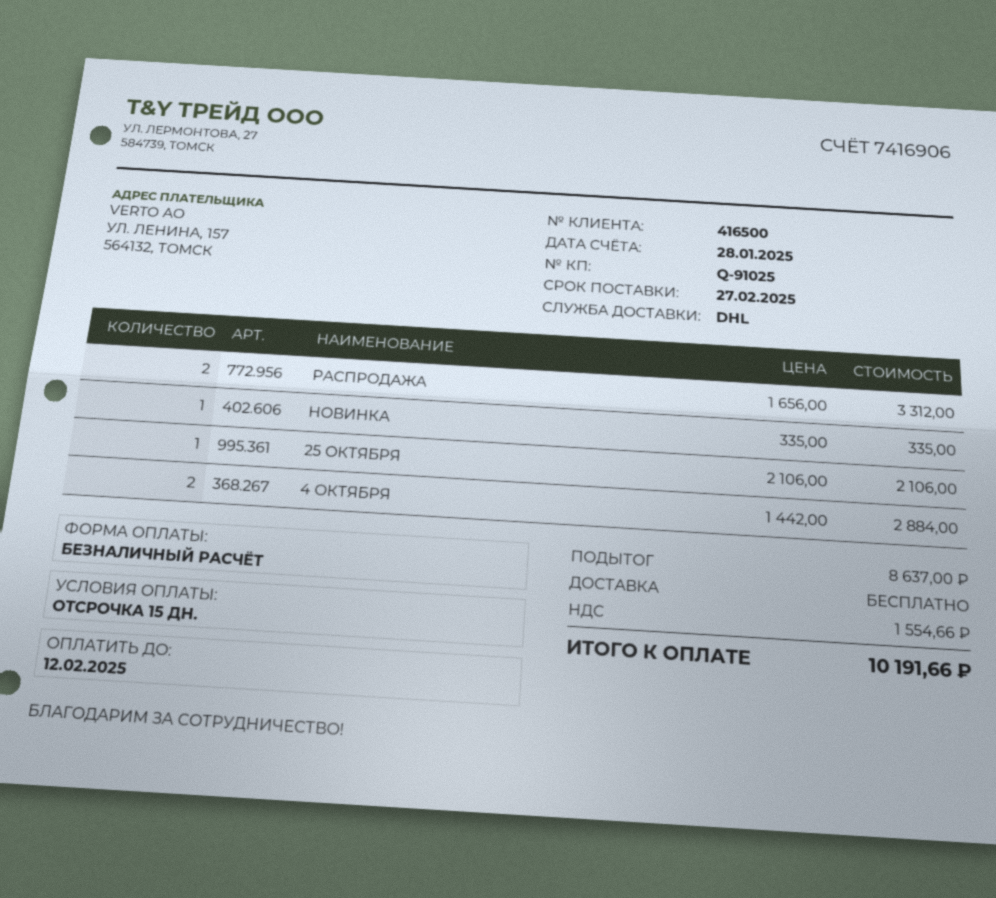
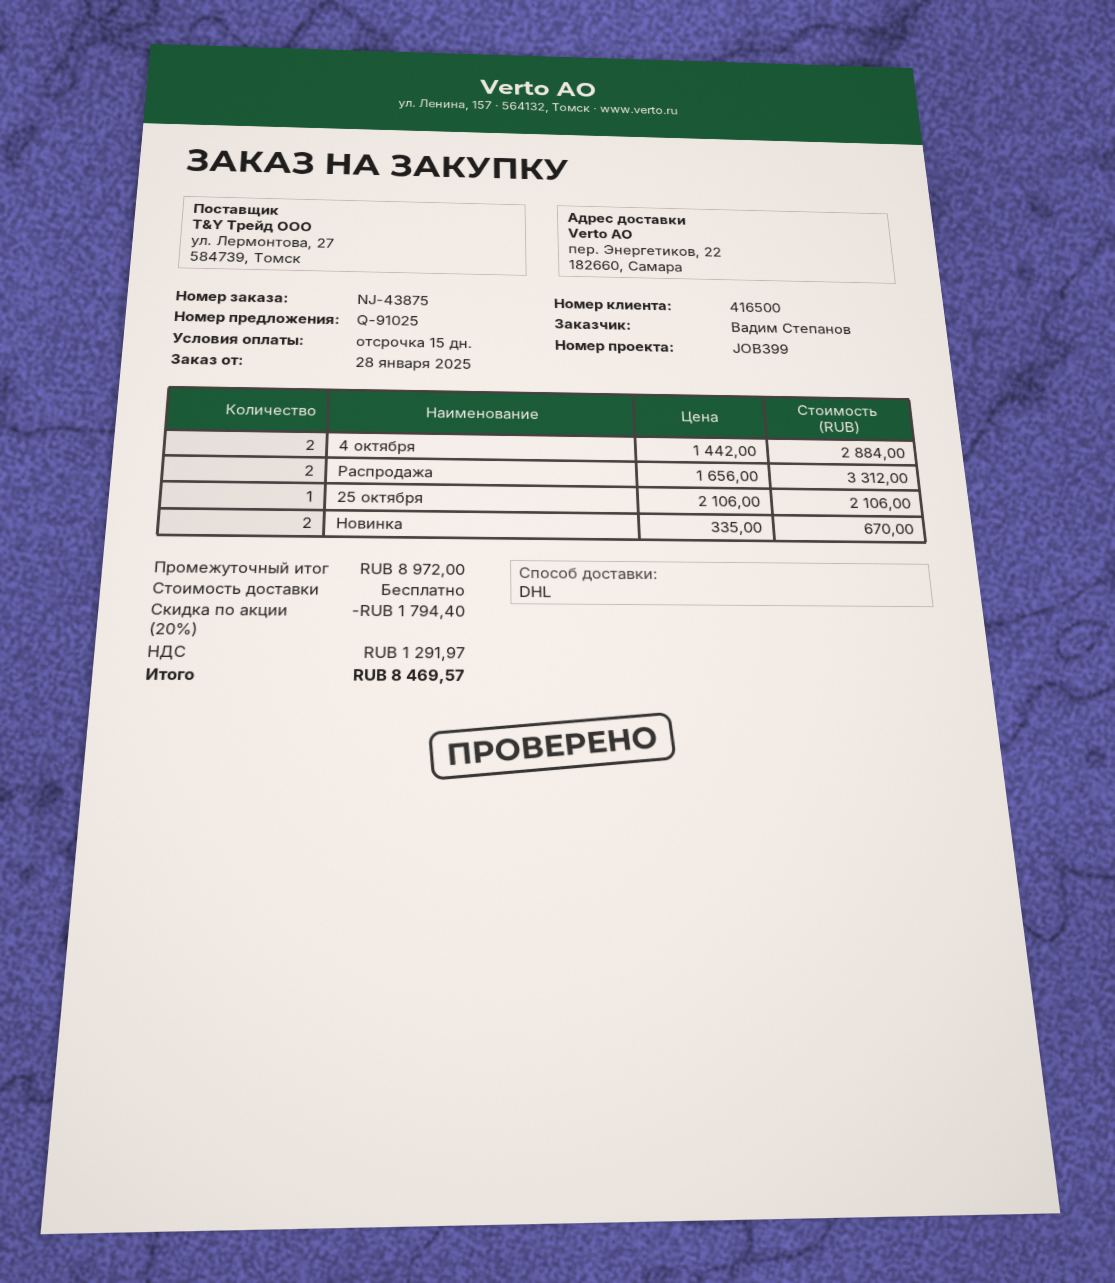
НОВИНКА: 1 x 335.00 = 335.00 -> 2 x 335.00 = 670.00
subtotal: 8637.00 -> 8972.00
discount: none -> 20% = 1794.40
tax: 1554.66 -> 1291.97
total: 10191.66 -> 8469.57

